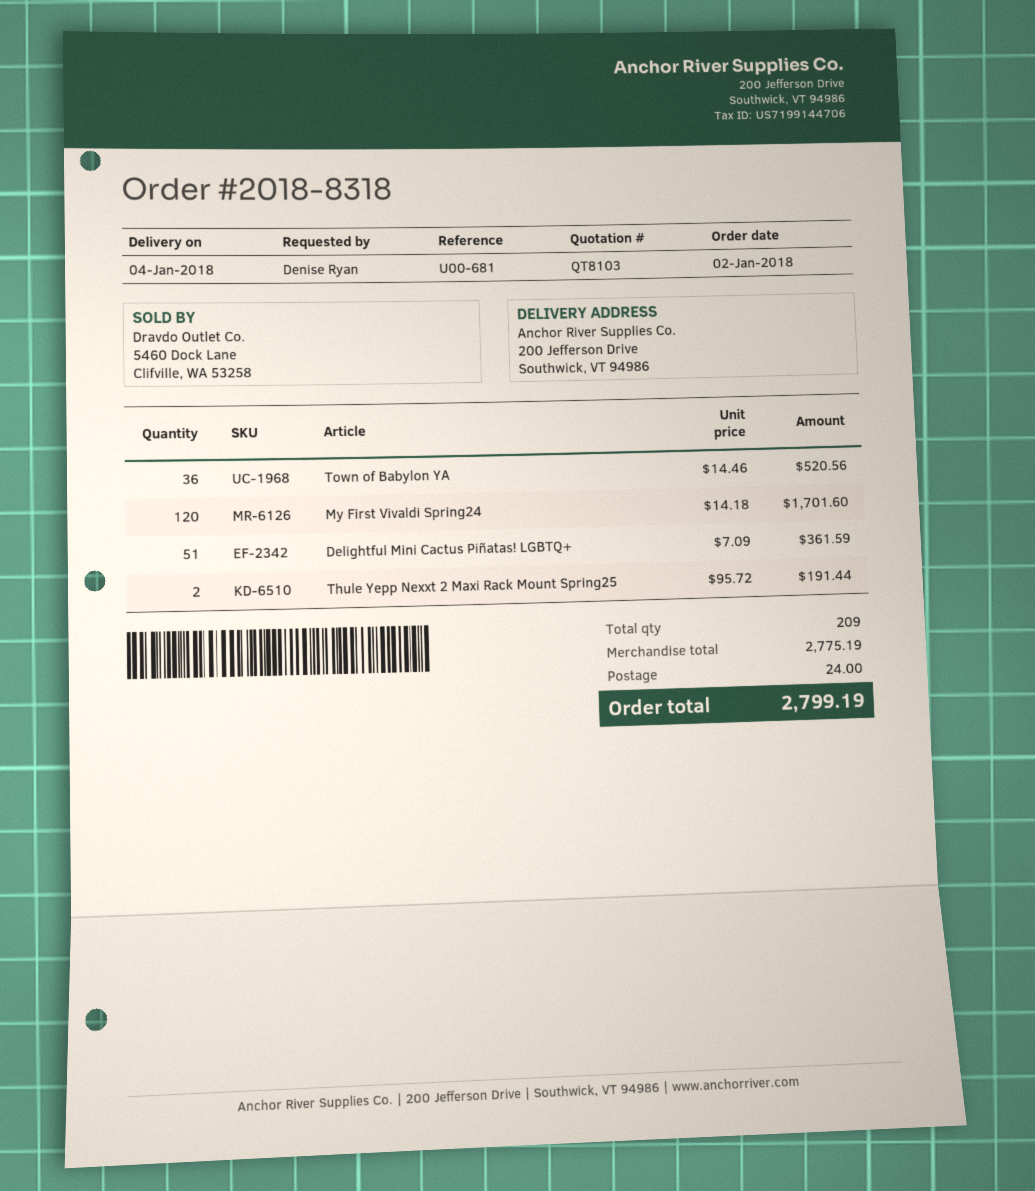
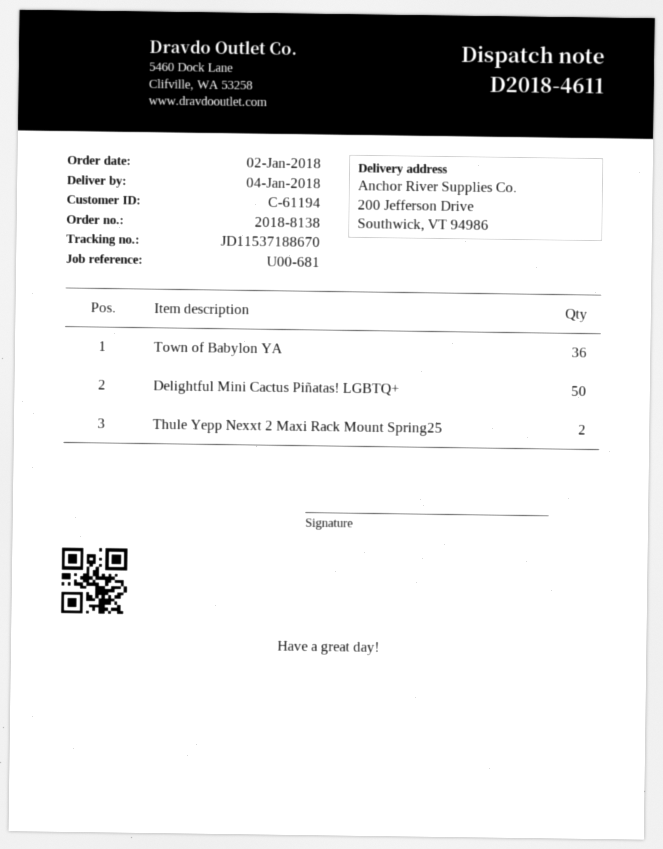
order number: 2018-8318 -> 2018-8138
My First Vivaldi Spring24: 120 -> none
Delightful Mini Cactus Piñatas! LGBTQ+: 51 -> 50

